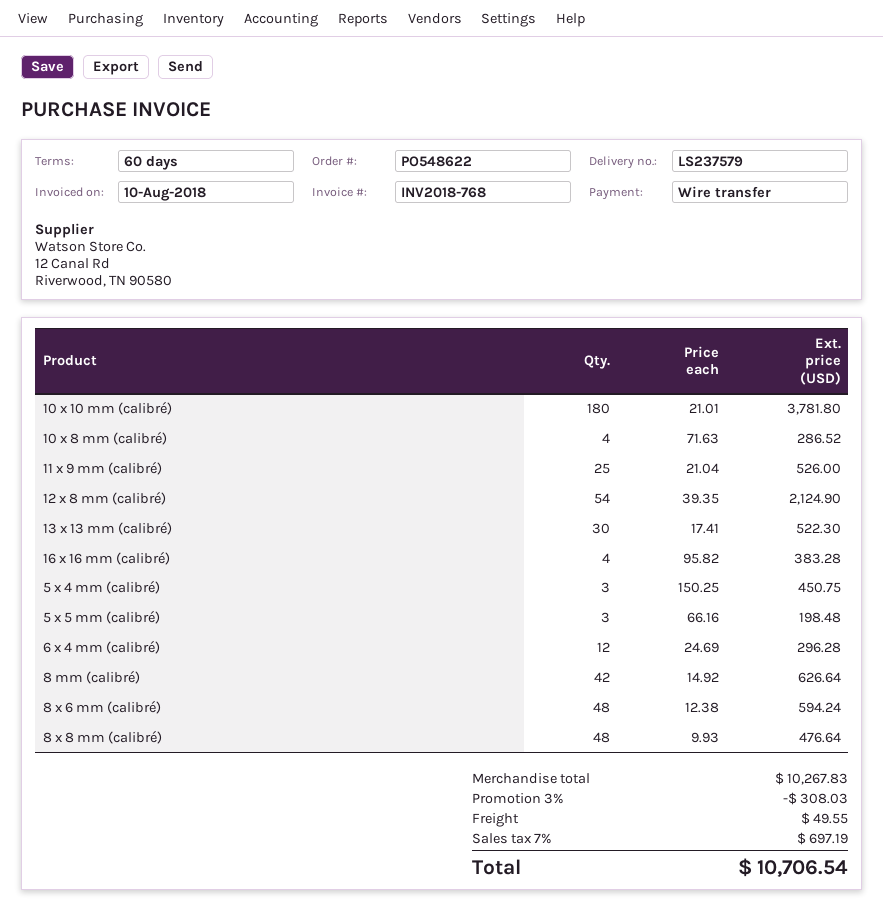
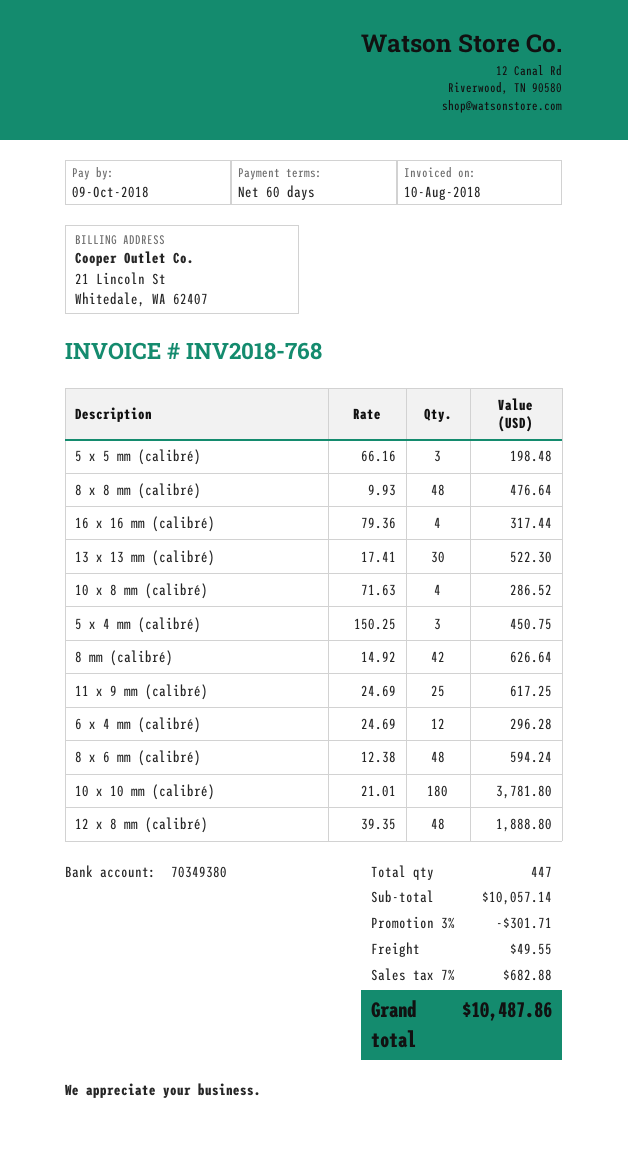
11 x 9 mm (calibré): 25 x 21.04 = 526.00 -> 25 x 24.69 = 617.25
12 x 8 mm (calibré): 54 x 39.35 = 2124.90 -> 48 x 39.35 = 1888.80
16 x 16 mm (calibré): 4 x 95.82 = 383.28 -> 4 x 79.36 = 317.44
subtotal: 10267.83 -> 10057.14
discount: 3% = 308.03 -> 3% = 301.71
tax: 7% = 697.19 -> 7% = 682.88
total: 10706.54 -> 10487.86

